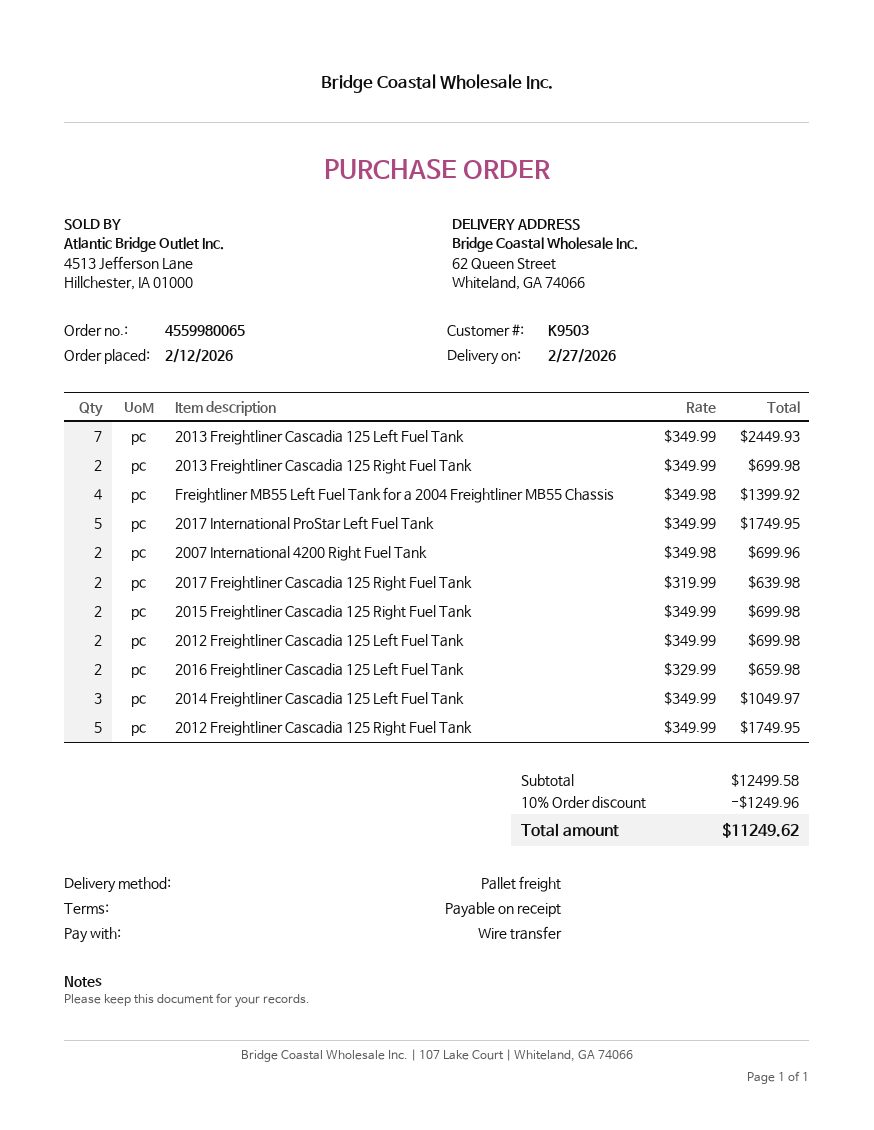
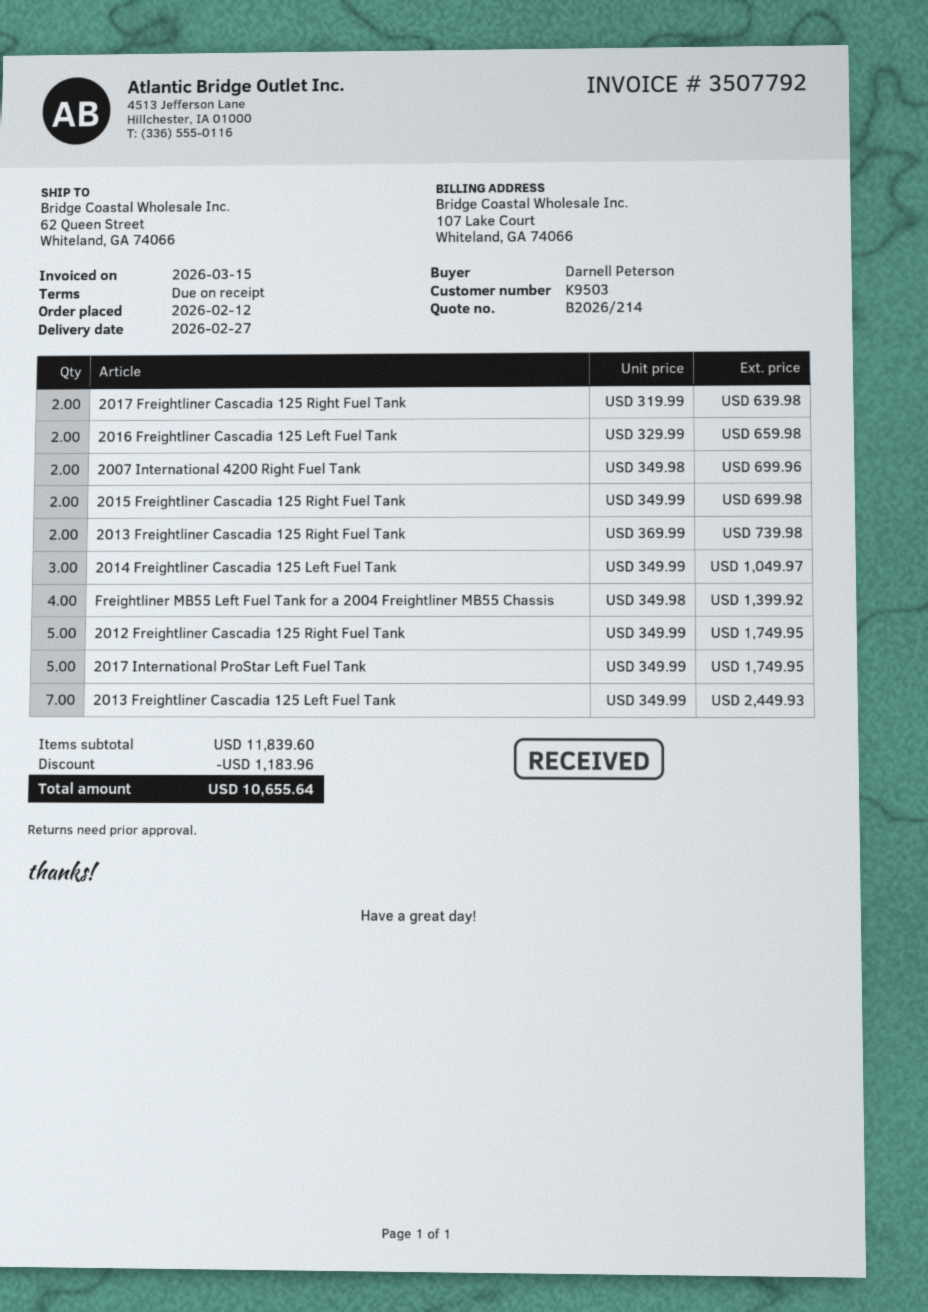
2013 Freightliner Cascadia 125 Right Fuel Tank: 2 x 349.99 = 699.98 -> 2 x 369.99 = 739.98
2012 Freightliner Cascadia 125 Left Fuel Tank: 2 x 349.99 = 699.98 -> none
subtotal: 12499.58 -> 11839.60
discount: 1249.96 -> 1183.96
total: 11249.62 -> 10655.64

